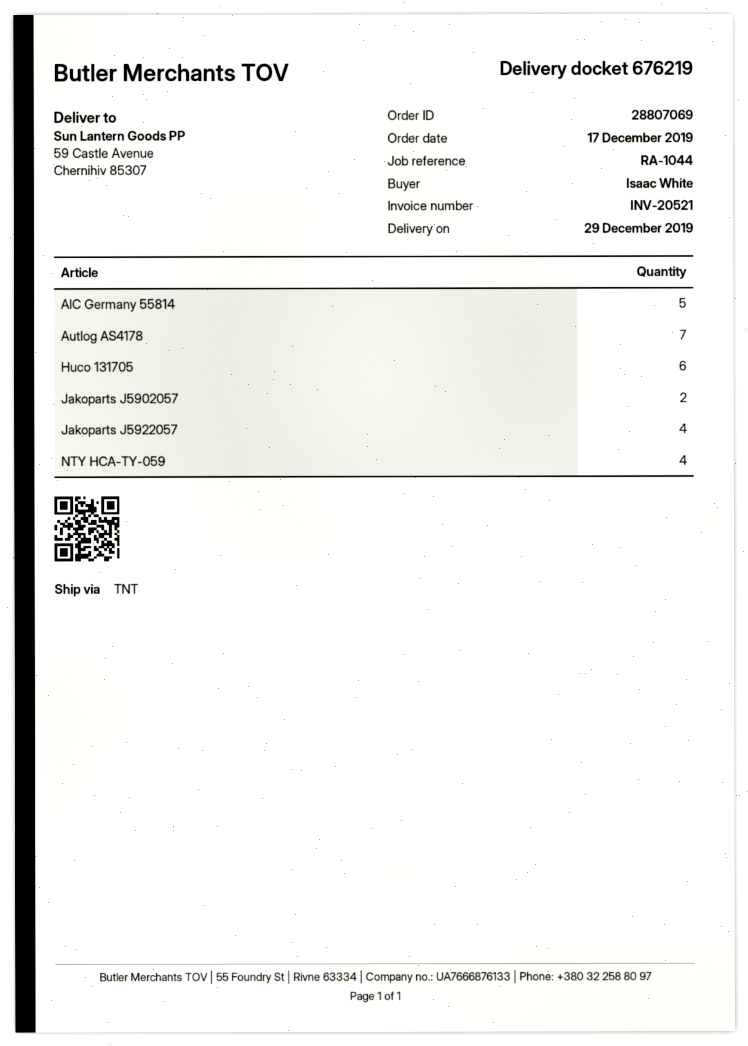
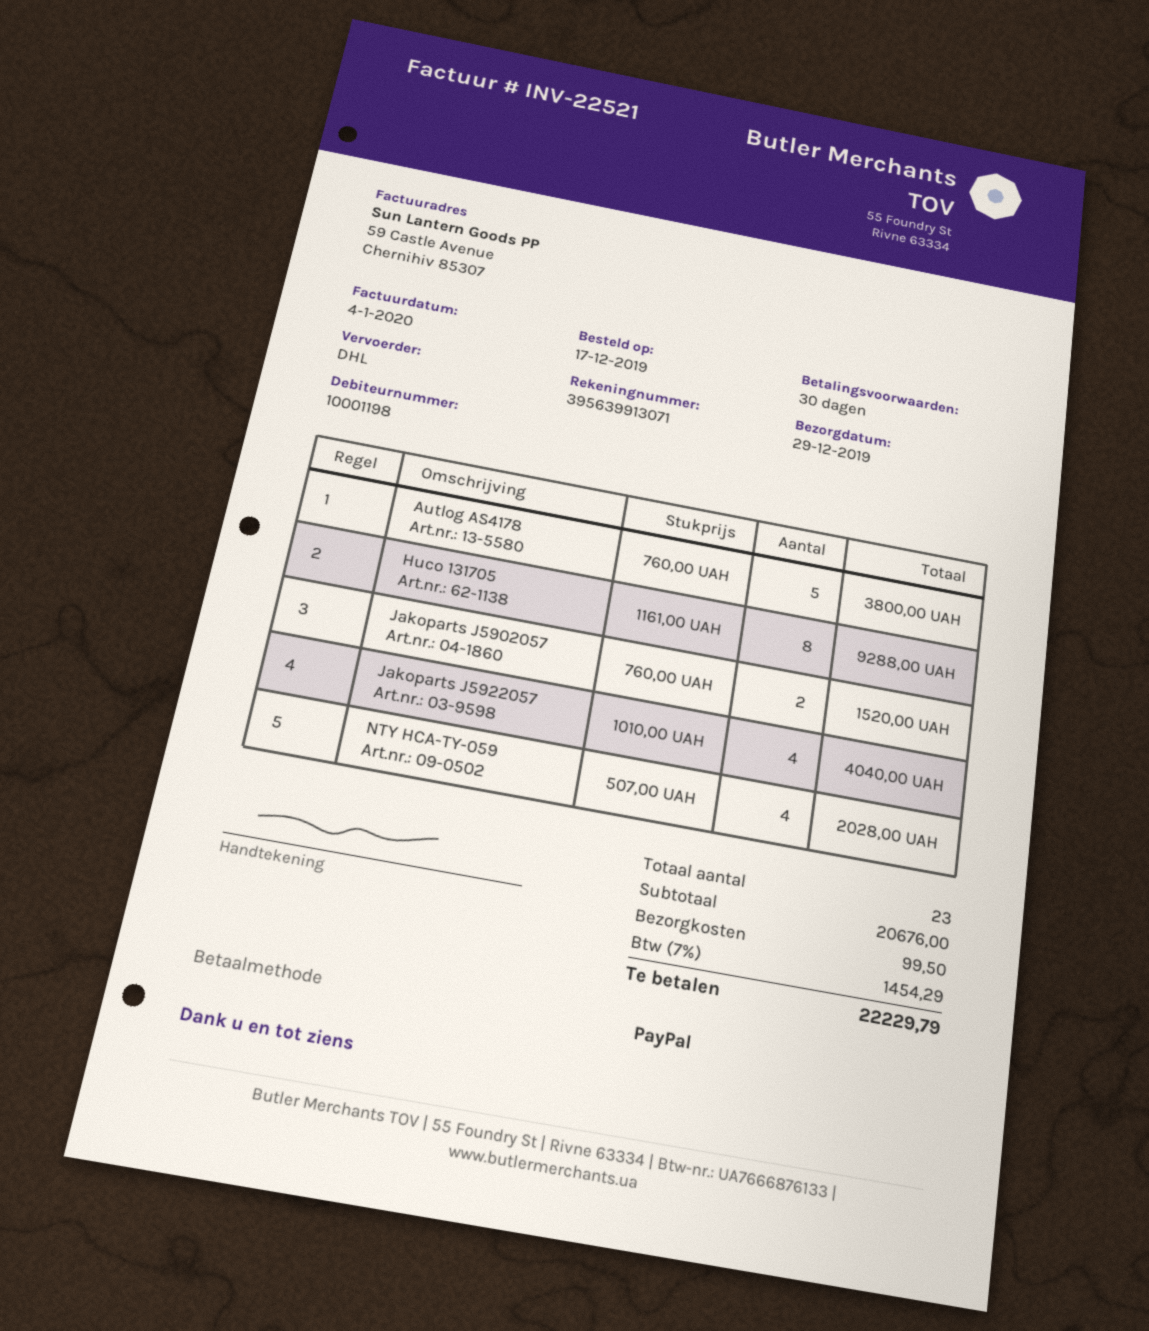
invoice number: INV-20521 -> INV-22521
shipping method: TNT -> DHL
AIC Germany 55814: 5 -> none
Autlog AS4178: 7 -> 5
Huco 131705: 6 -> 8

